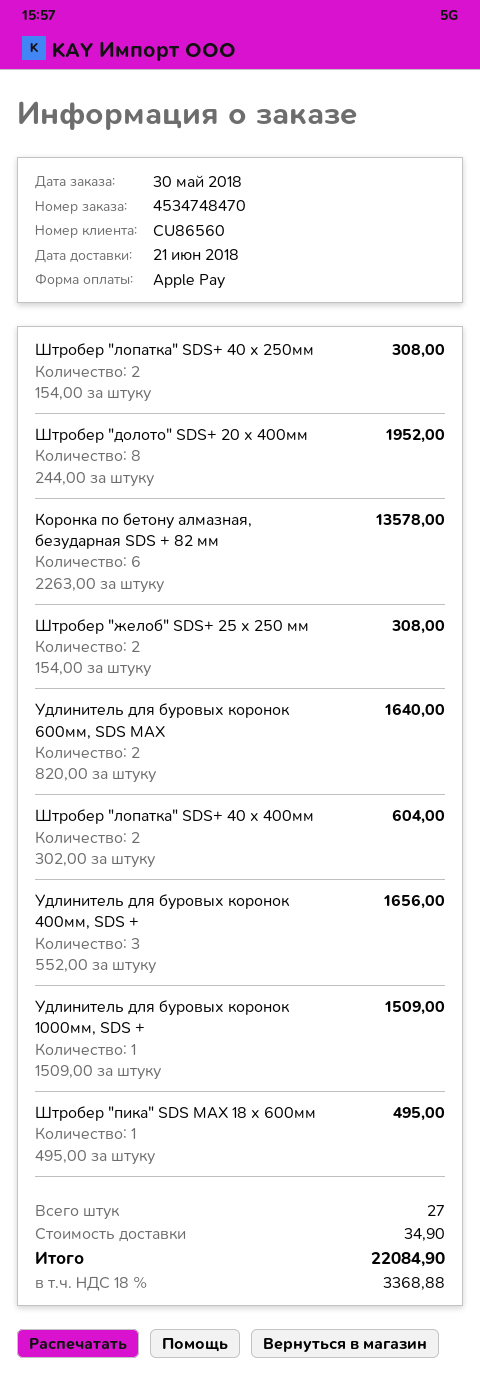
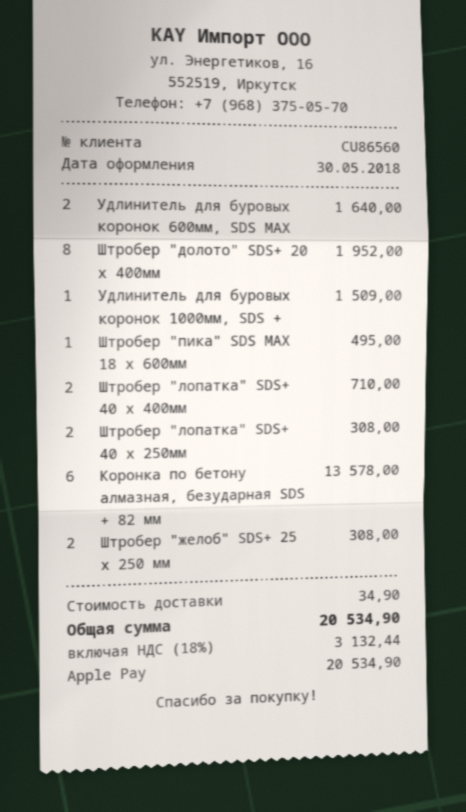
Штробер "лопатка" SDS+ 40 х 400мм: 2 for 604.00 -> 2 for 710.00
Удлинитель для буровых коронок 400мм, SDS +: 3 for 1656.00 -> none
tax: 18% = 3368.88 -> 18% = 3132.44
total: 22084.90 -> 20534.90

